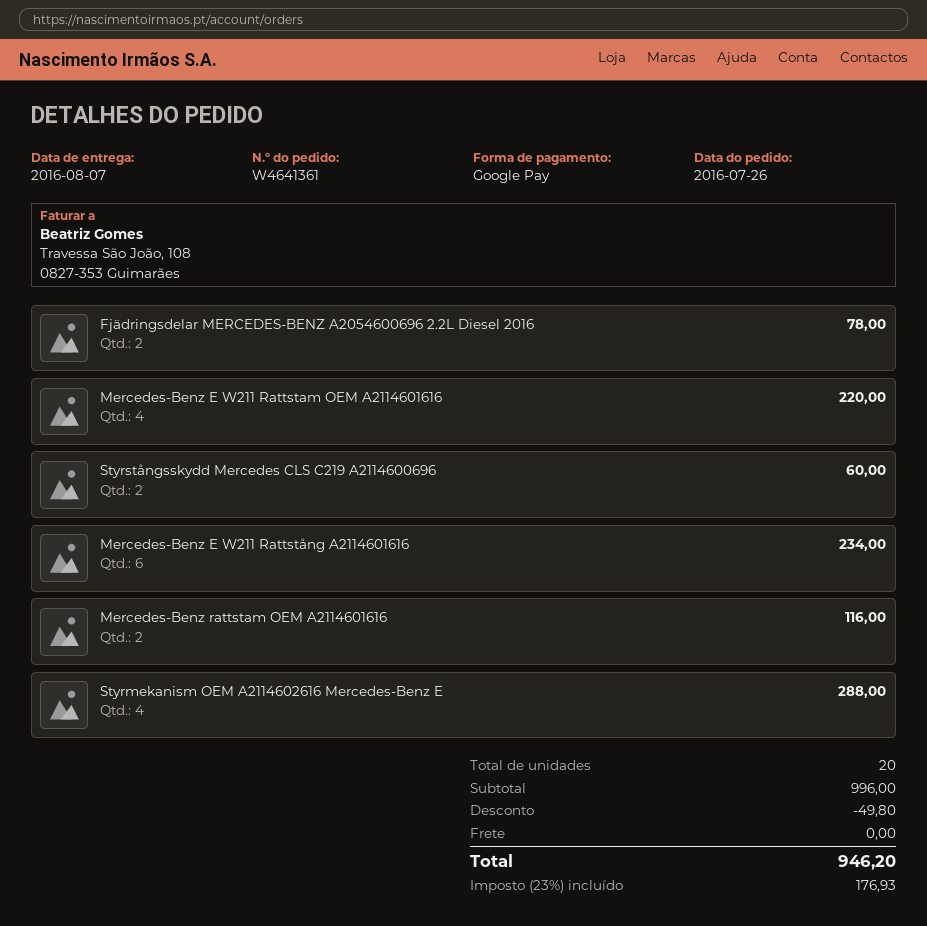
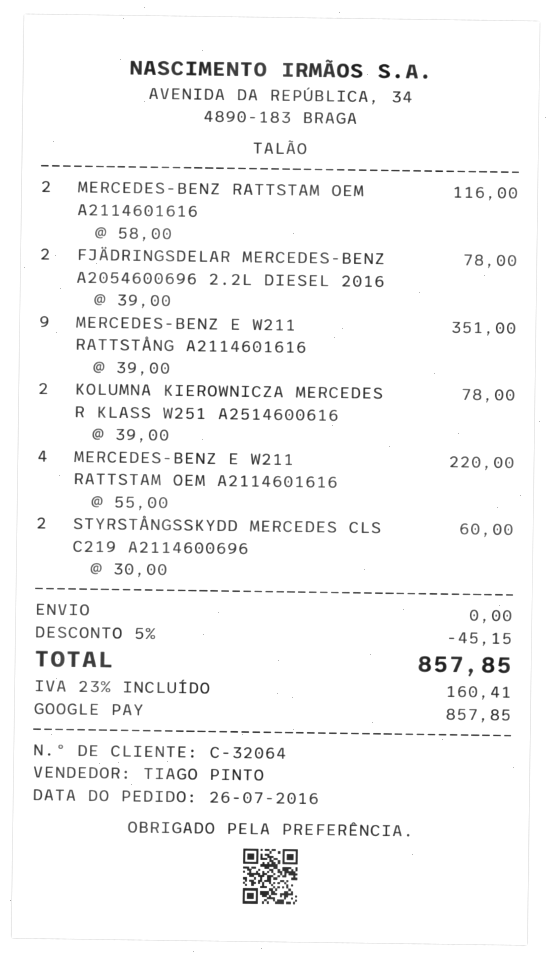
Mercedes-Benz E W211 Rattstång A2114601616: 6 for 234.00 -> 9 for 351.00
Styrmekanism OEM A2114602616 Mercedes-Benz E: 4 for 288.00 -> none
KOLUMNA KIEROWNICZA MERCEDES R KLASS W251 A2514600616: none -> 2 for 78.00
discount: 49.80 -> 45.15
tax: 23% = 176.93 -> 23% = 160.41
total: 946.20 -> 857.85

